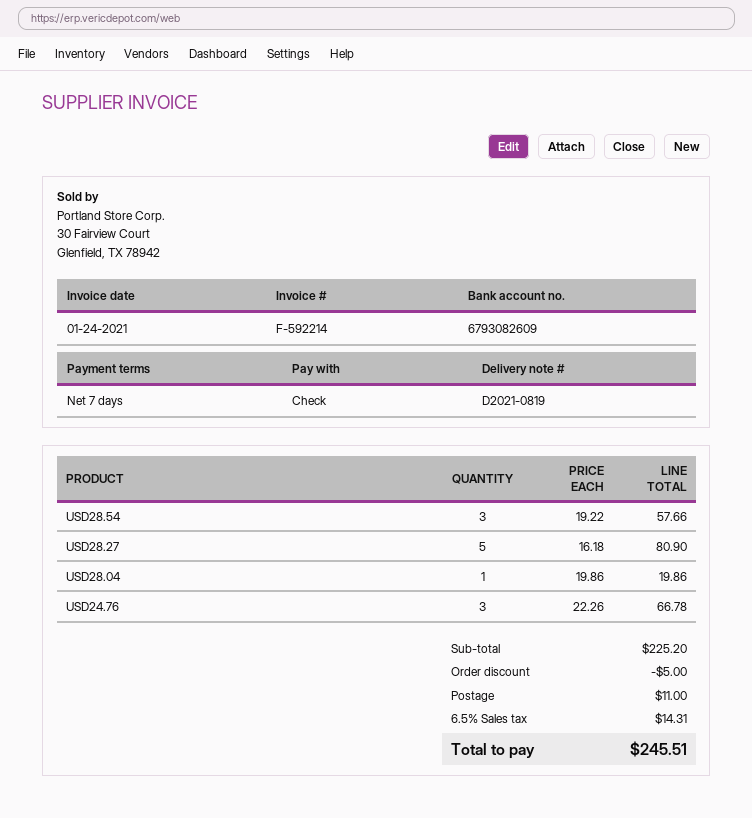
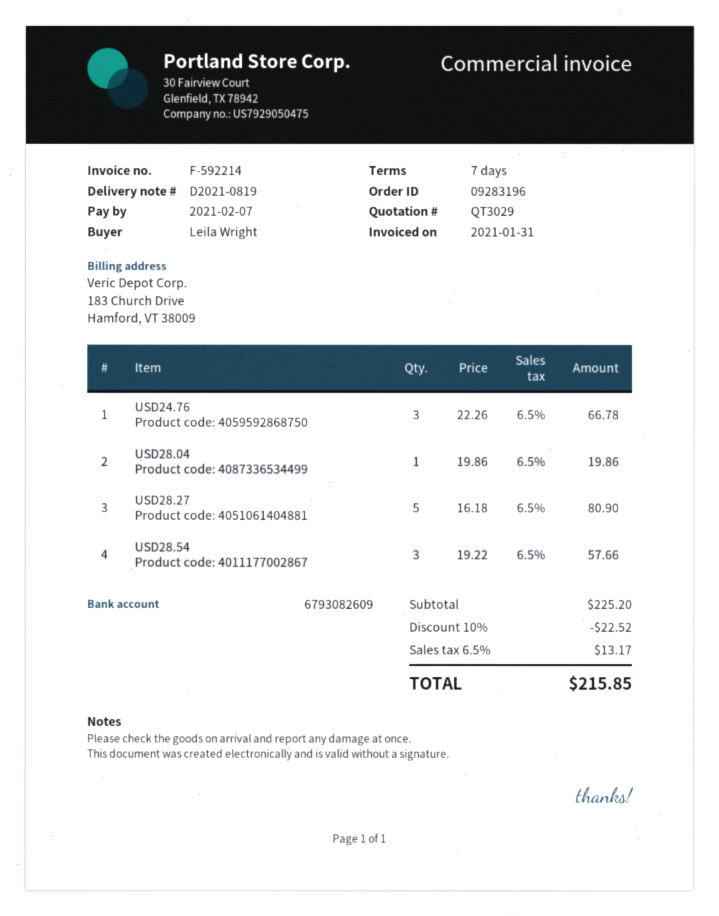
invoice date: 2021-01-24 -> 2021-01-31
discount: 5.00 -> 22.52
shipping: 11.00 -> none
tax: 6.5% = 14.31 -> 6.5% = 13.17
total: 245.51 -> 215.85

